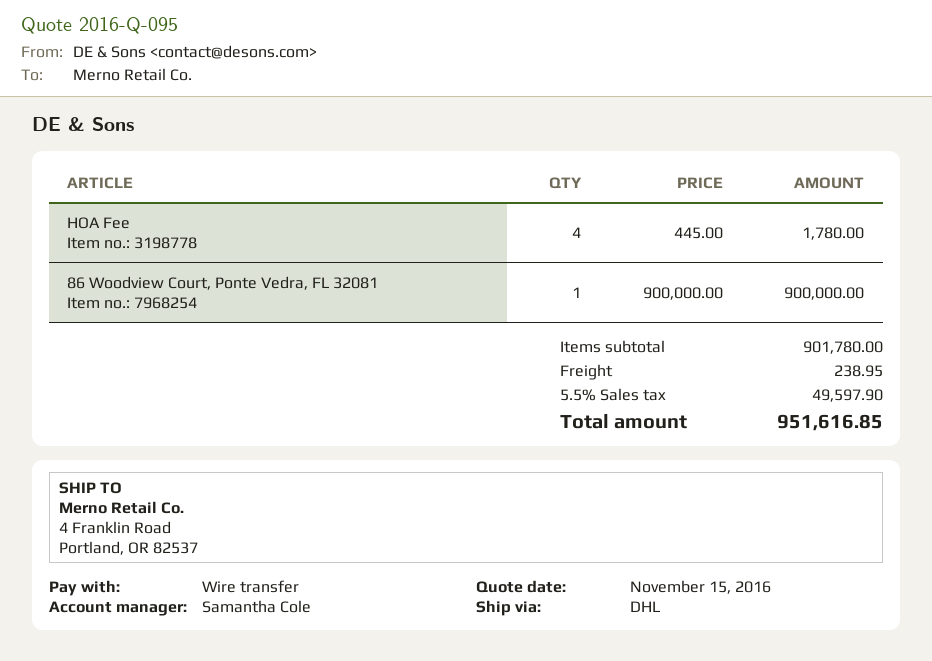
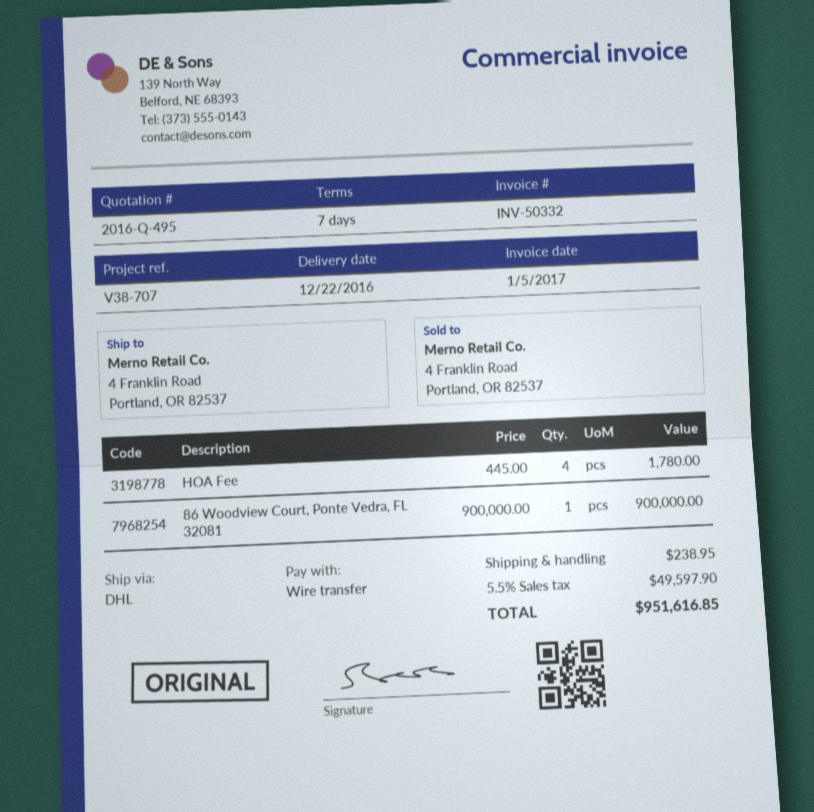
quote number: 2016-Q-095 -> 2016-Q-495

